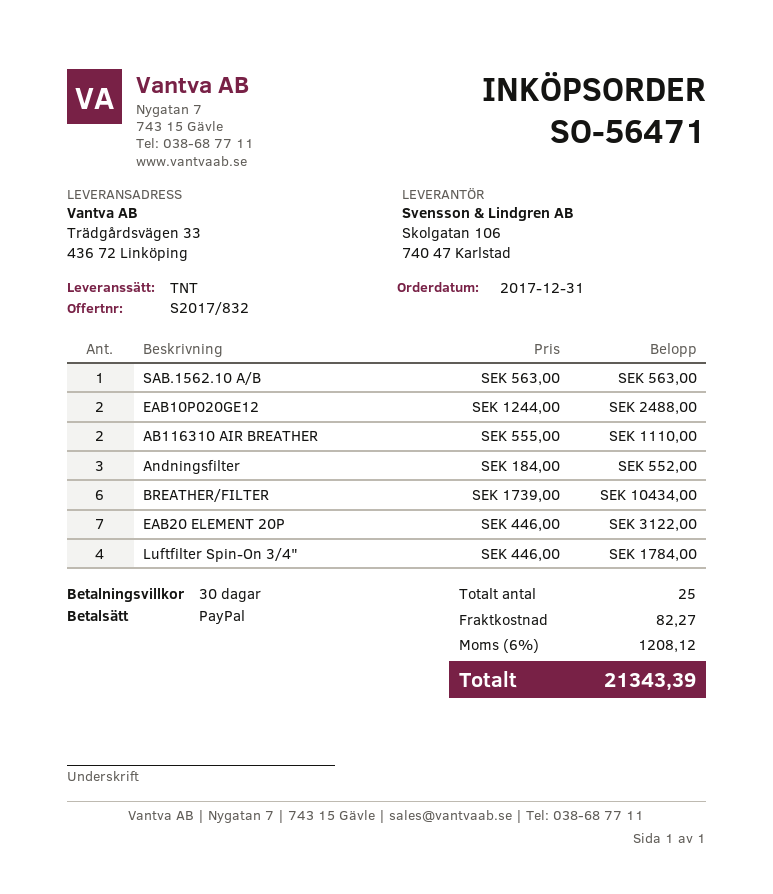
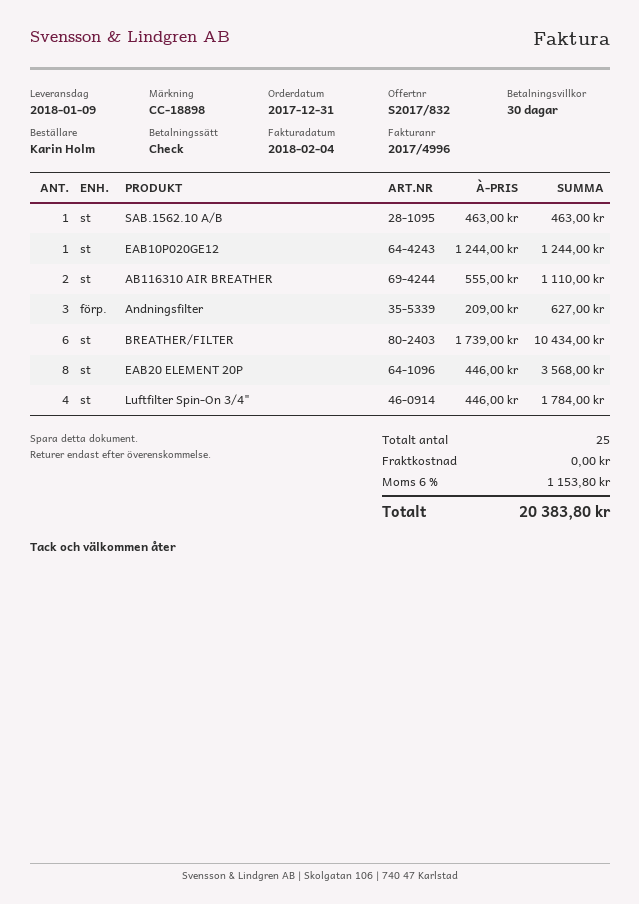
payment method: PayPal -> cheque
SAB.1562.10 A/B: 1 x 563.00 = 563.00 -> 1 x 463.00 = 463.00
EAB10P020GE12: 2 x 1244.00 = 2488.00 -> 1 x 1244.00 = 1244.00
Andningsfilter: 3 x 184.00 = 552.00 -> 3 x 209.00 = 627.00
EAB20 ELEMENT 20P: 7 x 446.00 = 3122.00 -> 8 x 446.00 = 3568.00
shipping: 82.27 -> 0.00
tax: 6% = 1208.12 -> 6% = 1153.80
total: 21343.39 -> 20383.80

